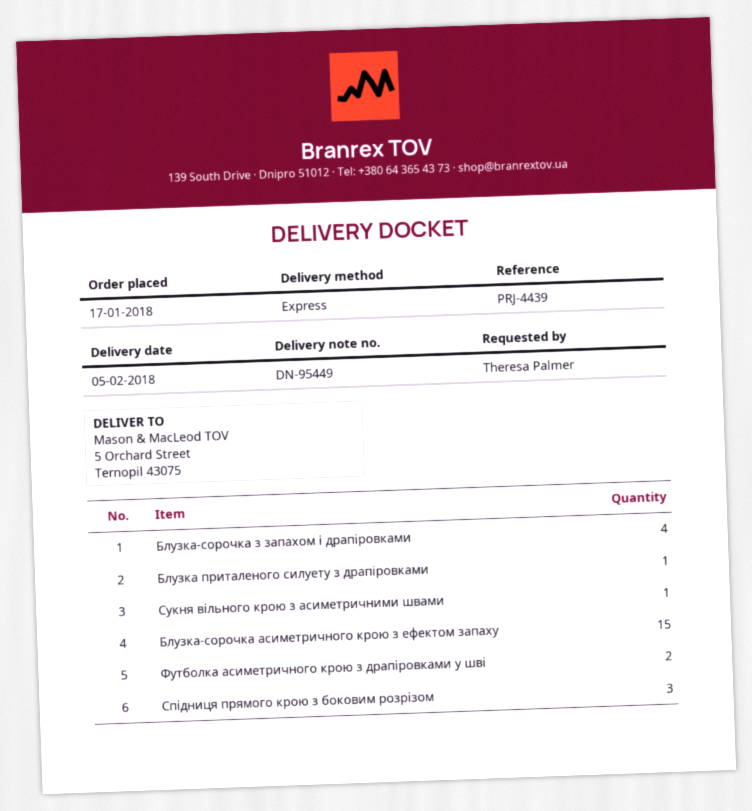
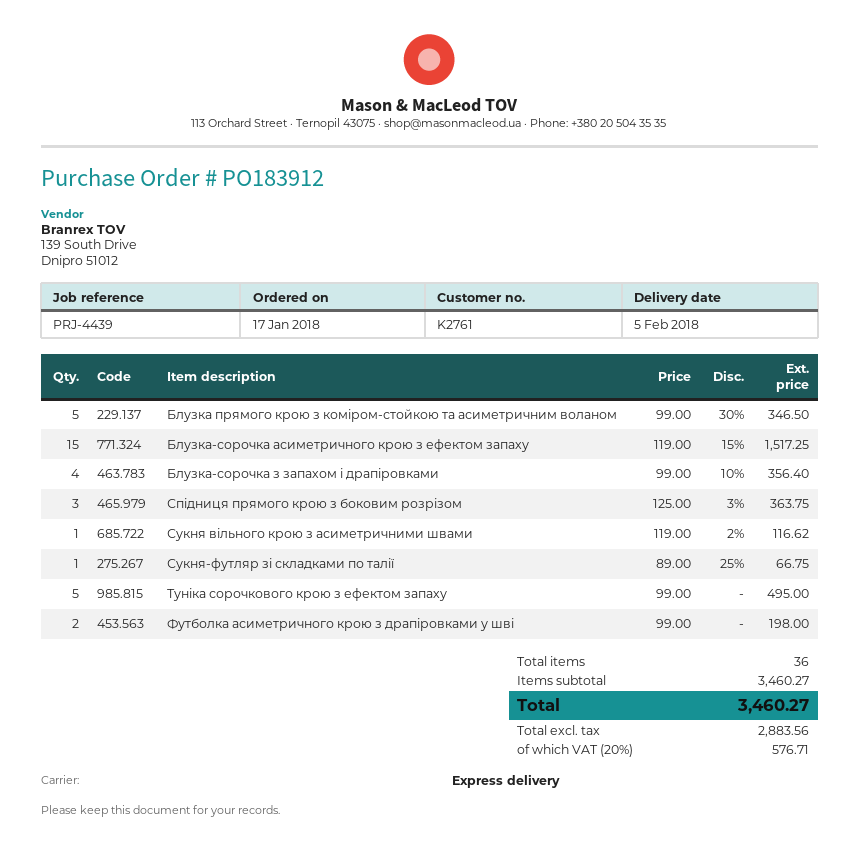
Блузка приталеного силуету з драпіровками: 1 -> none
Блузка прямого крою з коміром-стойкою та асиметричним воланом: none -> 5
Сукня-футляр зі складками по талії: none -> 1
Туніка сорочкового крою з ефектом запаху: none -> 5

